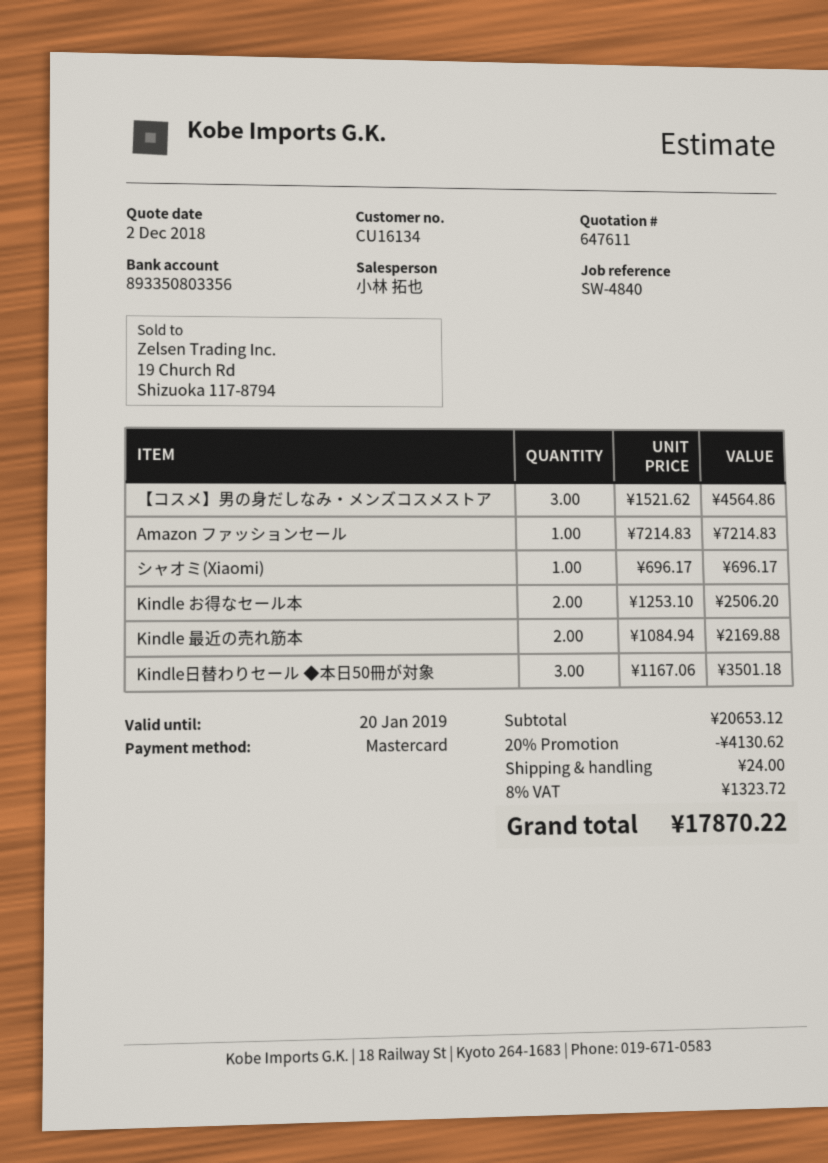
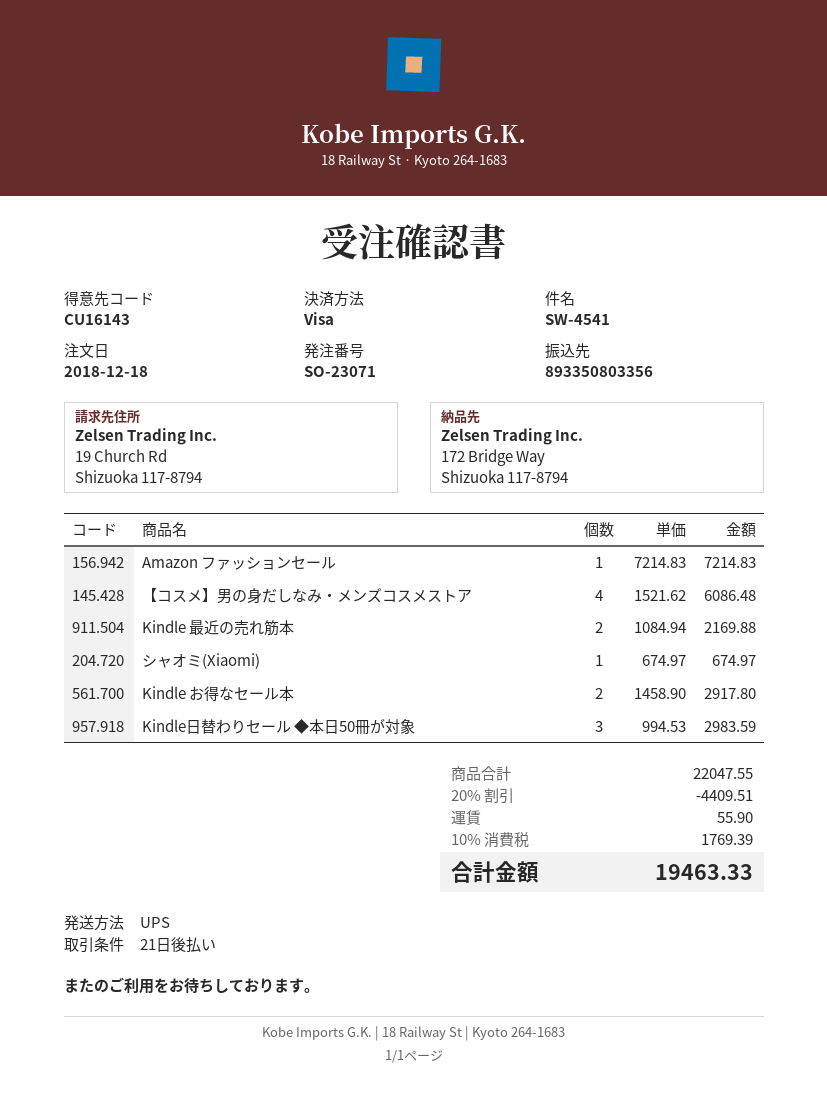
customer number: CU16134 -> CU16143
reference: SW-4840 -> SW-4541
payment method: Mastercard -> Visa
【コスメ】男の身だしなみ・メンズコスメストア: 3 x 1521.62 = 4564.86 -> 4 x 1521.62 = 6086.48
シャオミ(Xiaomi): 1 x 696.17 = 696.17 -> 1 x 674.97 = 674.97
Kindle お得なセール本: 2 x 1253.10 = 2506.20 -> 2 x 1458.90 = 2917.80
Kindle日替わりセール ◆本日50冊が対象: 3 x 1167.06 = 3501.18 -> 3 x 994.53 = 2983.59
subtotal: 20653.12 -> 22047.55
discount: 20% = 4130.62 -> 20% = 4409.51
shipping: 24.00 -> 55.90
tax: 8% = 1323.72 -> 10% = 1769.39
total: 17870.22 -> 19463.33

